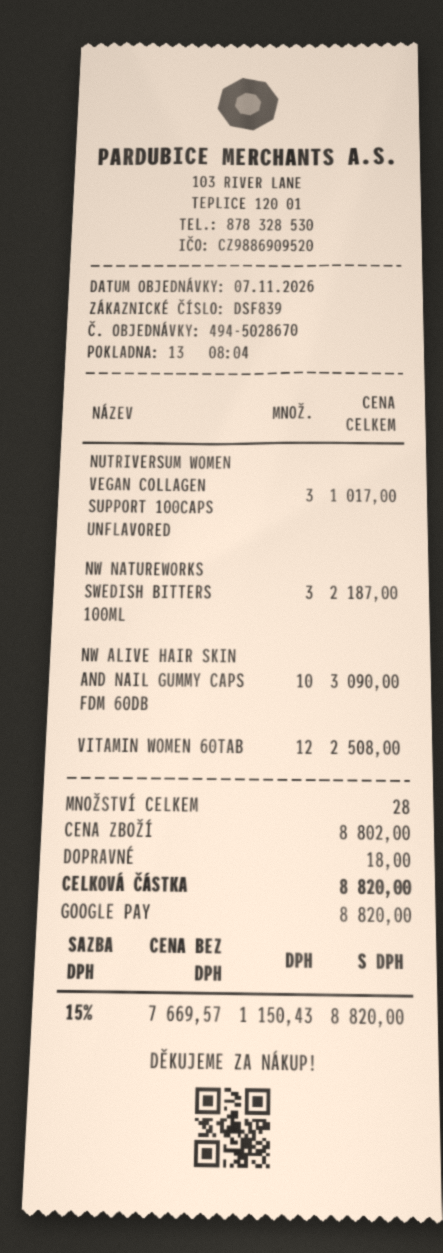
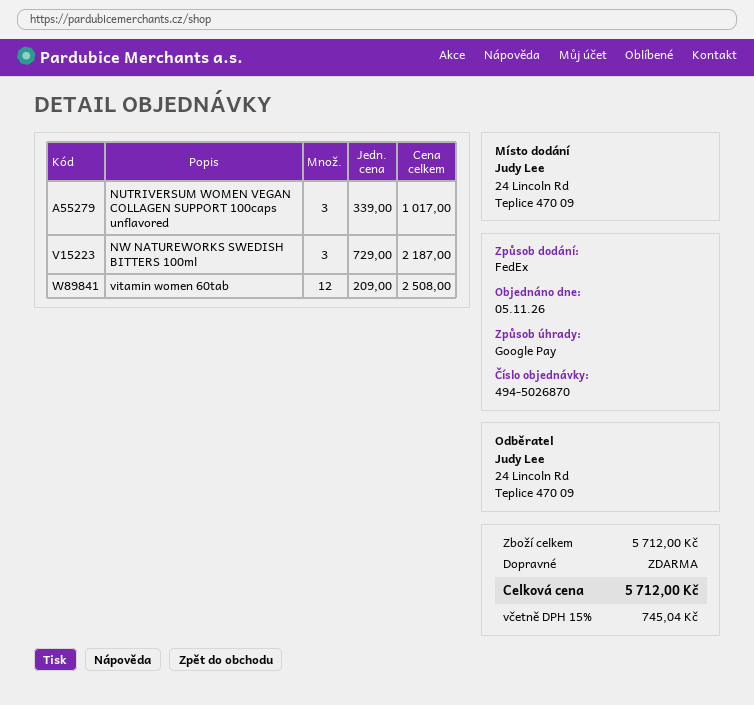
order number: 494-5028670 -> 494-5026870
order date: 2026-11-07 -> 2026-11-05
NW ALIVE HAIR SKIN AND NAIL GUMMY CAPS FDM 60DB: 10 for 3090.00 -> none
subtotal: 8802.00 -> 5712.00
shipping: 18.00 -> 0.00
tax: 15% = 1150.43 -> 15% = 745.04
total: 8820.00 -> 5712.00

